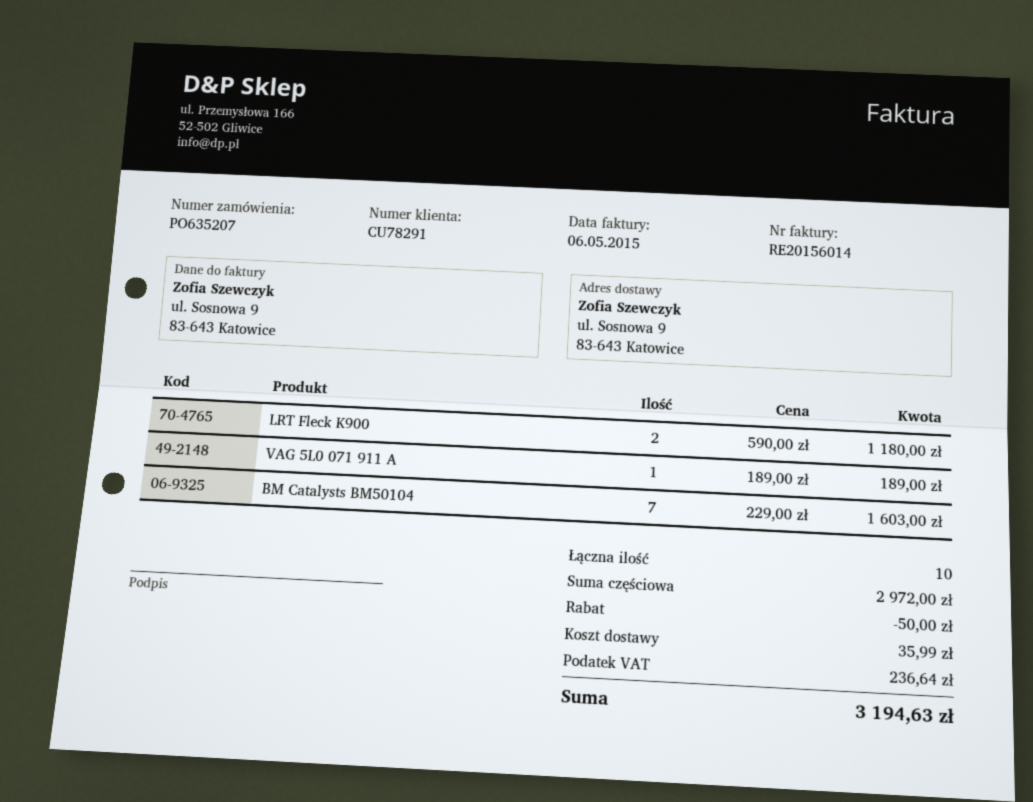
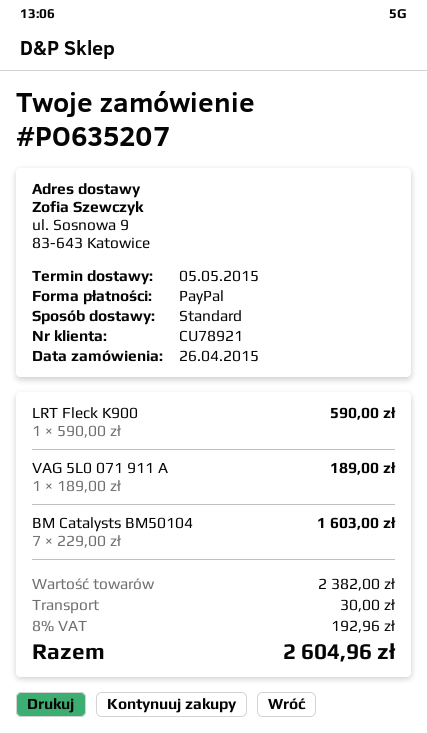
customer number: CU78291 -> CU78921
LRT Fleck K900: 2 x 590.00 = 1180.00 -> 1 x 590.00 = 590.00
subtotal: 2972.00 -> 2382.00
discount: 50.00 -> none
shipping: 35.99 -> 30.00
tax: 236.64 -> 192.96
total: 3194.63 -> 2604.96

